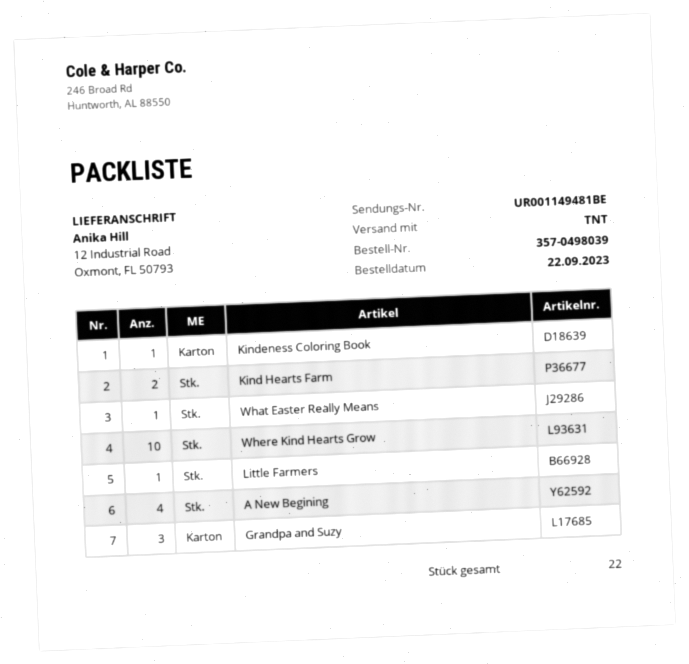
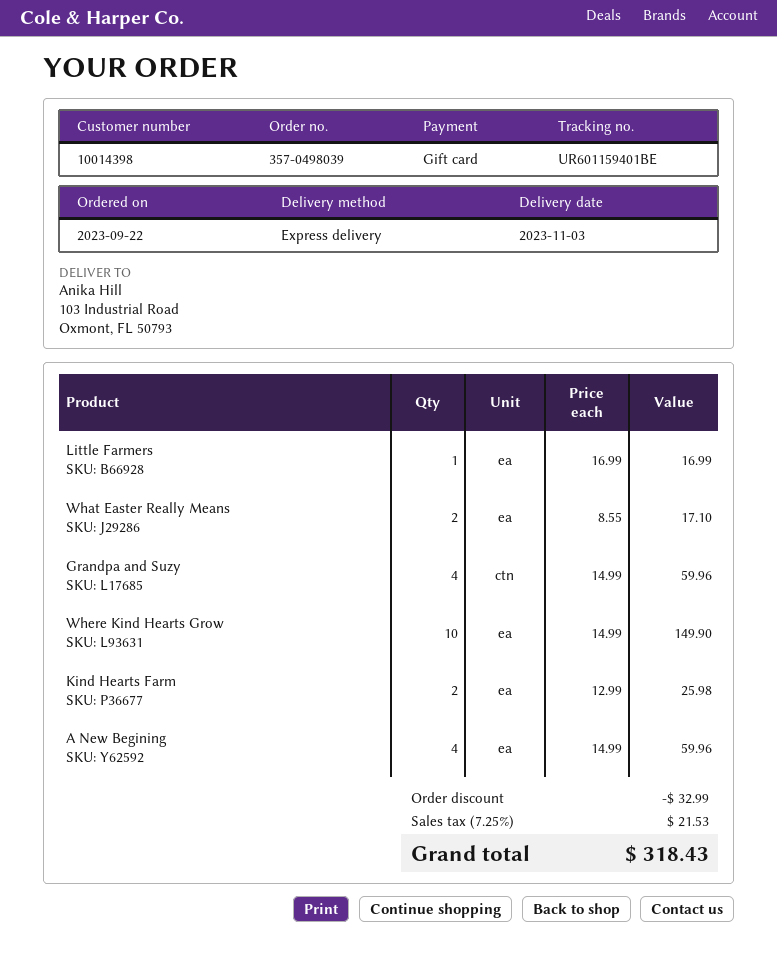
shipping method: TNT -> express
tracking number: UR001149481BE -> UR601159401BE
ship to: 12 Industrial Road, Oxmont, FL 50793 -> 103 Industrial Road, Oxmont, FL 50793
Kindeness Coloring Book: 1 -> none
What Easter Really Means: 1 -> 2
Grandpa and Suzy: 3 -> 4

